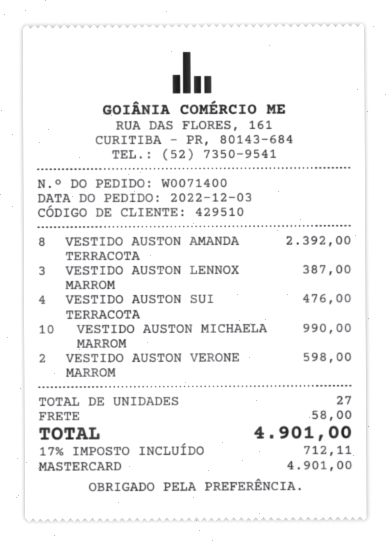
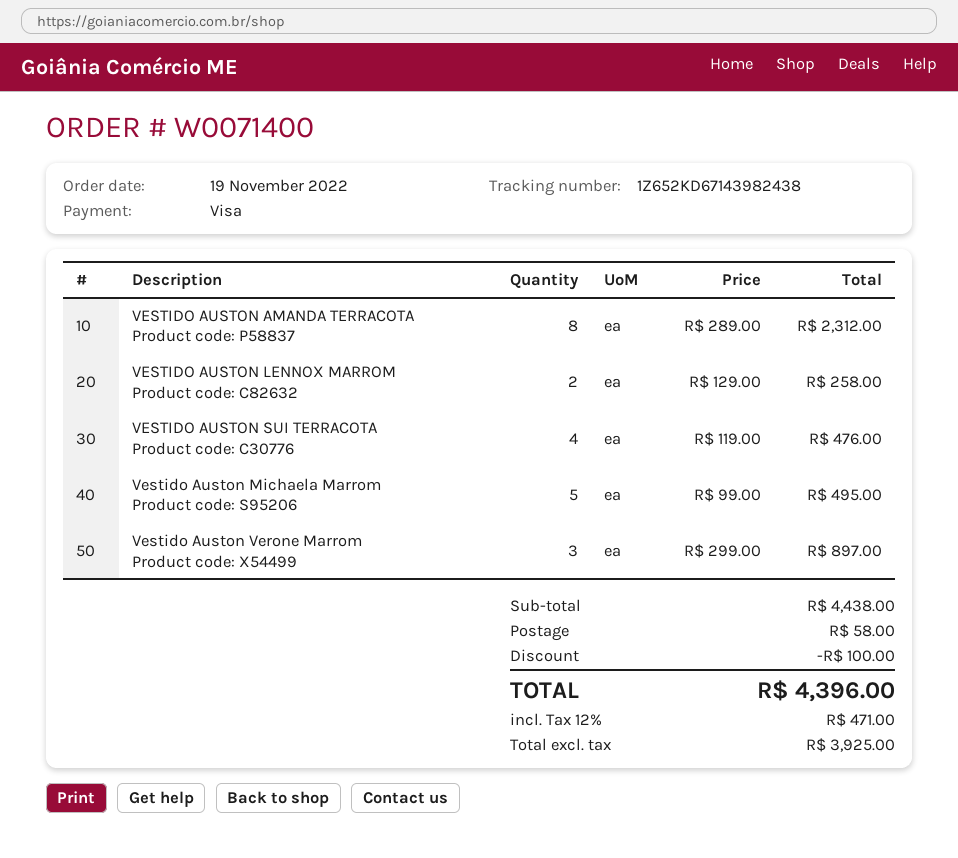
order date: 2022-12-03 -> 2022-11-19
payment method: Mastercard -> Visa
VESTIDO AUSTON AMANDA TERRACOTA: 8 for 2392.00 -> 8 for 2312.00
VESTIDO AUSTON LENNOX MARROM: 3 for 387.00 -> 2 for 258.00
VESTIDO AUSTON MICHAELA MARROM: 10 for 990.00 -> 5 for 495.00
VESTIDO AUSTON VERONE MARROM: 2 for 598.00 -> 3 for 897.00
discount: none -> 100.00
tax: 17% = 712.11 -> 12% = 471.00
total: 4901.00 -> 4396.00

